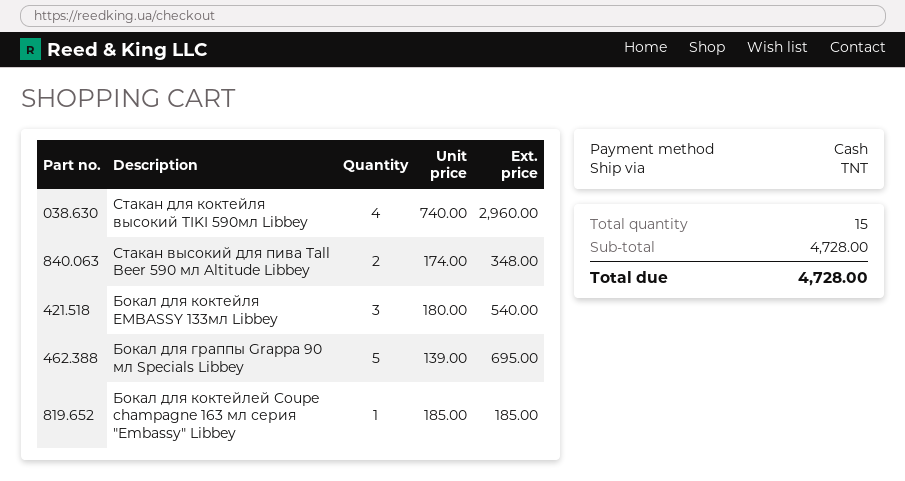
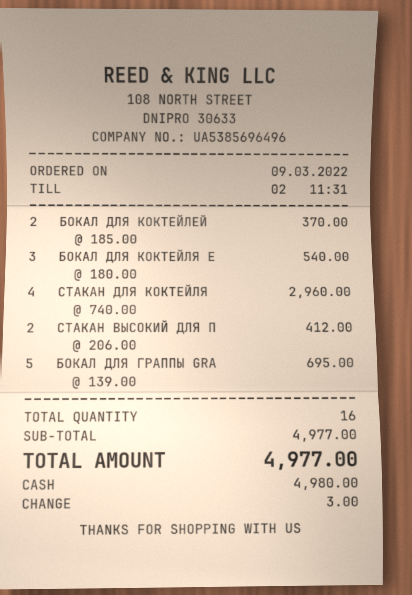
Стакан высокий для пива Tall Beer 590 мл Altitude Libbey: 2 x 174.00 = 348.00 -> 2 x 206.00 = 412.00
Бокал для коктейлей Coupe champagne 163 мл серия "Embassy" Libbey: 1 x 185.00 = 185.00 -> 2 x 185.00 = 370.00
total quantity: 15 -> 16
subtotal: 4728.00 -> 4977.00
total: 4728.00 -> 4977.00

